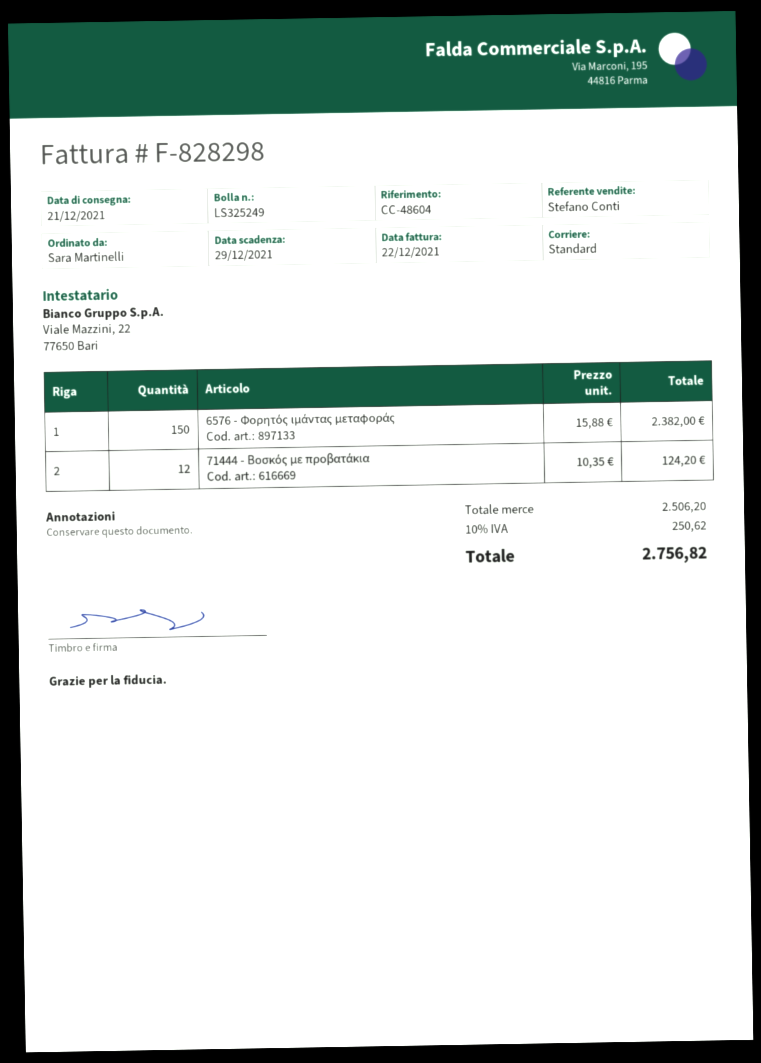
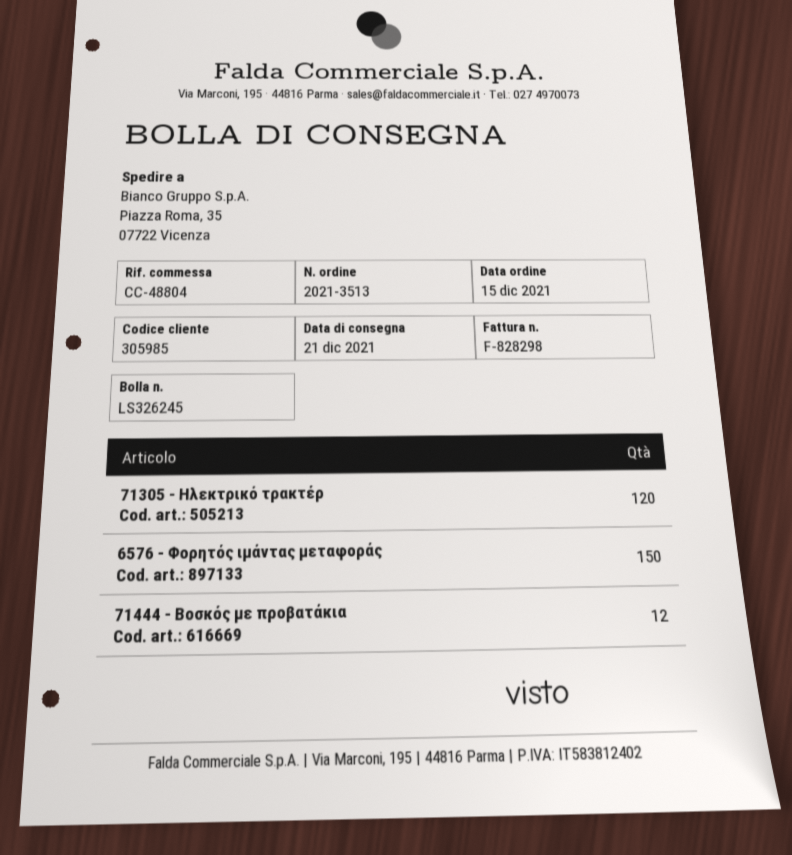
delivery note number: LS325249 -> LS326245
reference: CC-48604 -> CC-48804
71305 - Ηλεκτρικό τρακτέρ: none -> 120

